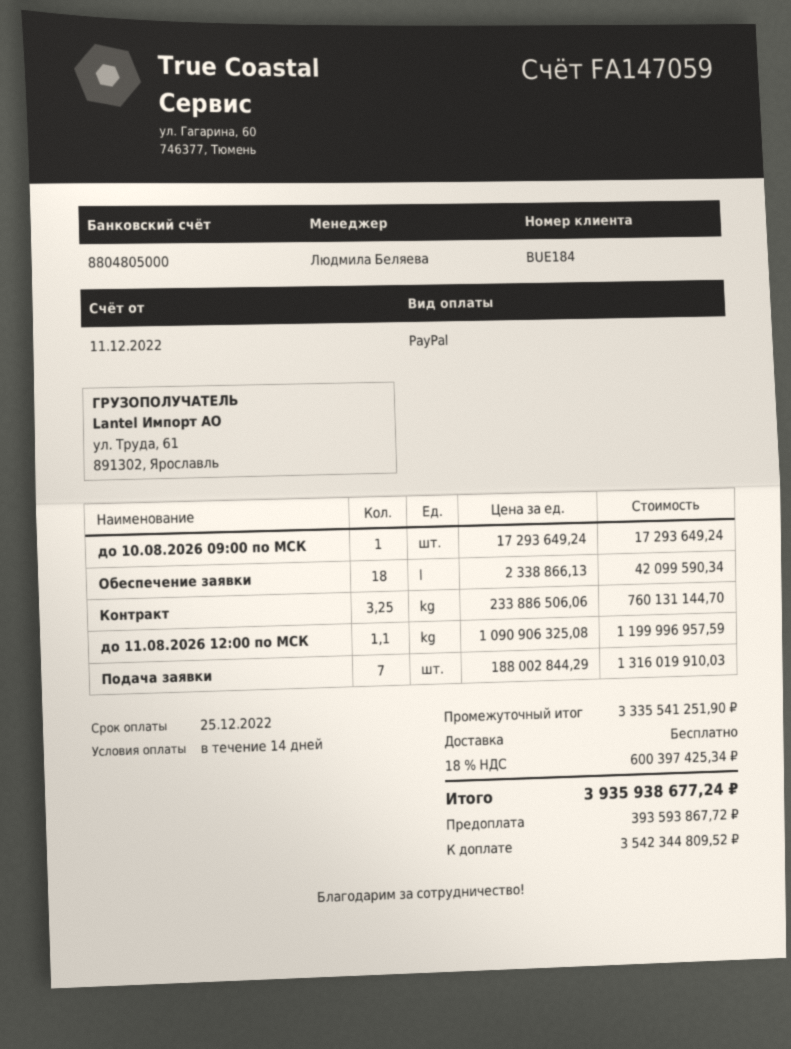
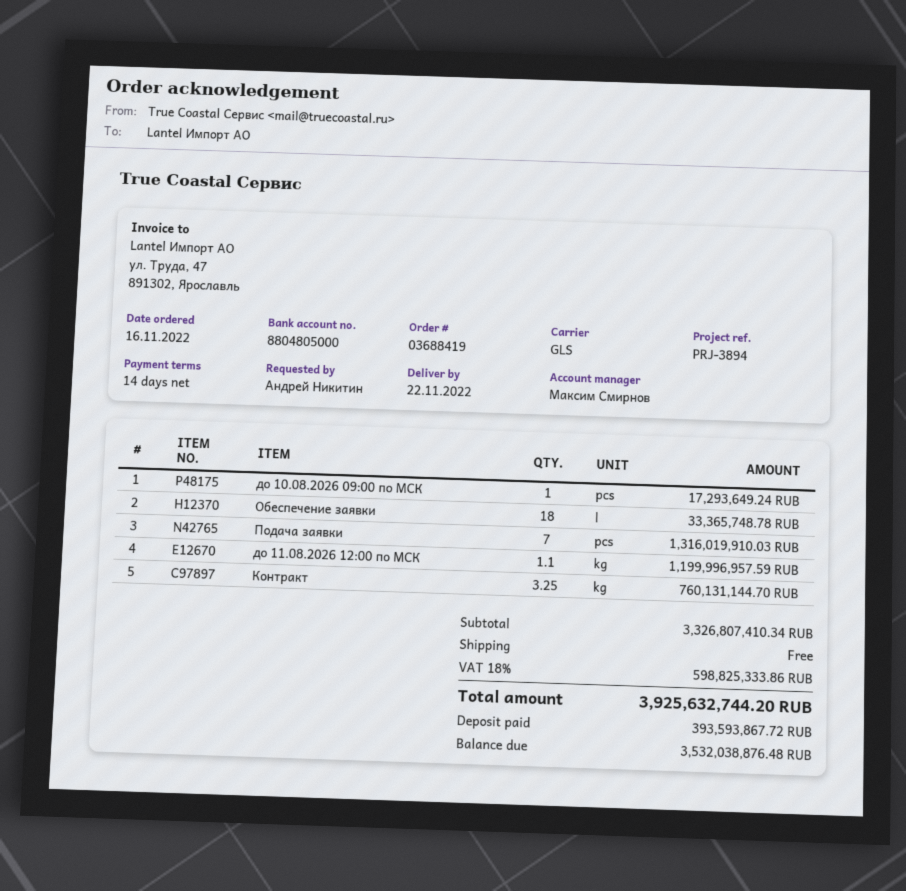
sales rep: Людмила Беляева -> Максим Смирнов
Обеспечение заявки: 18 for 42099590.34 -> 18 for 33365748.78
subtotal: 3335541251.90 -> 3326807410.34
tax: 18% = 600397425.34 -> 18% = 598825333.86
total: 3935938677.24 -> 3925632744.20
balance: 3542344809.52 -> 3532038876.48

